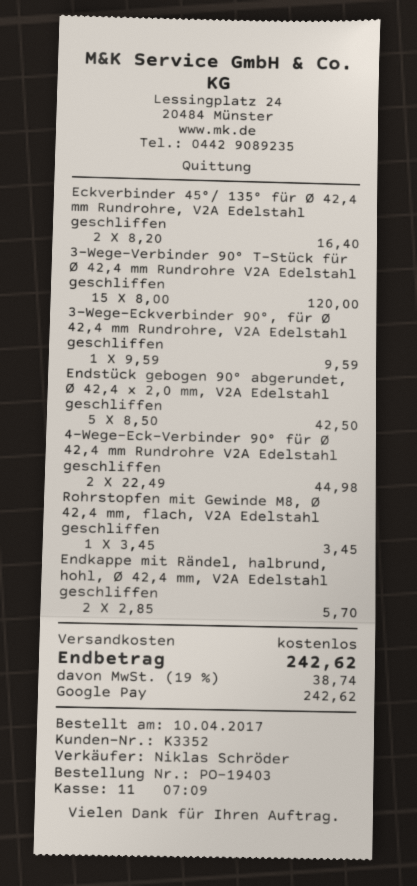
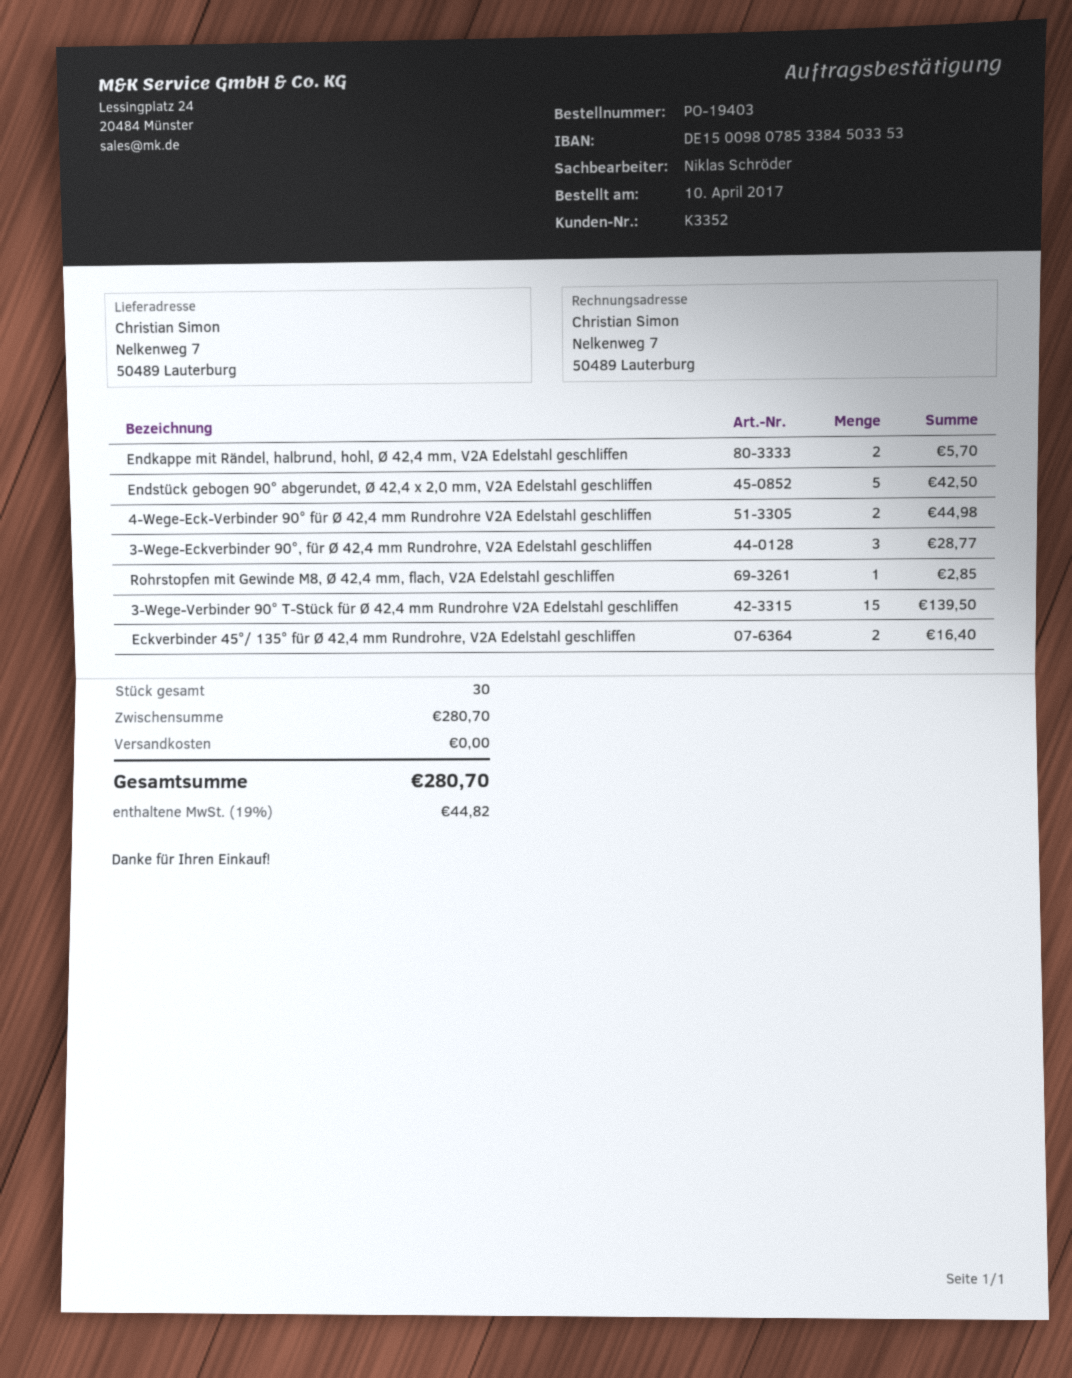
3-Wege-Verbinder 90° T-Stück für Ø 42,4 mm Rundrohre V2A Edelstahl geschliffen: 15 for 120.00 -> 15 for 139.50
3-Wege-Eckverbinder 90°, für Ø 42,4 mm Rundrohre, V2A Edelstahl geschliffen: 1 for 9.59 -> 3 for 28.77
Rohrstopfen mit Gewinde M8, Ø 42,4 mm, flach, V2A Edelstahl geschliffen: 1 for 3.45 -> 1 for 2.85
tax: 19% = 38.74 -> 19% = 44.82
total: 242.62 -> 280.70

